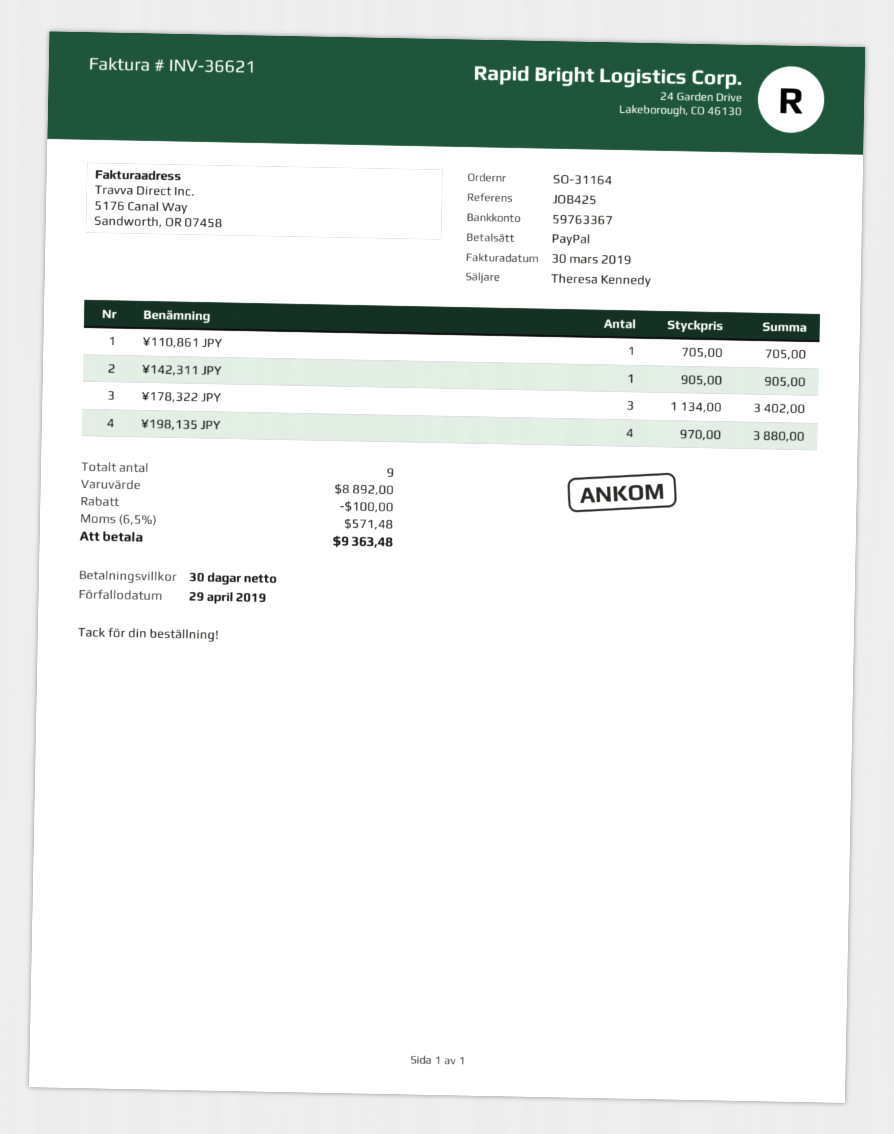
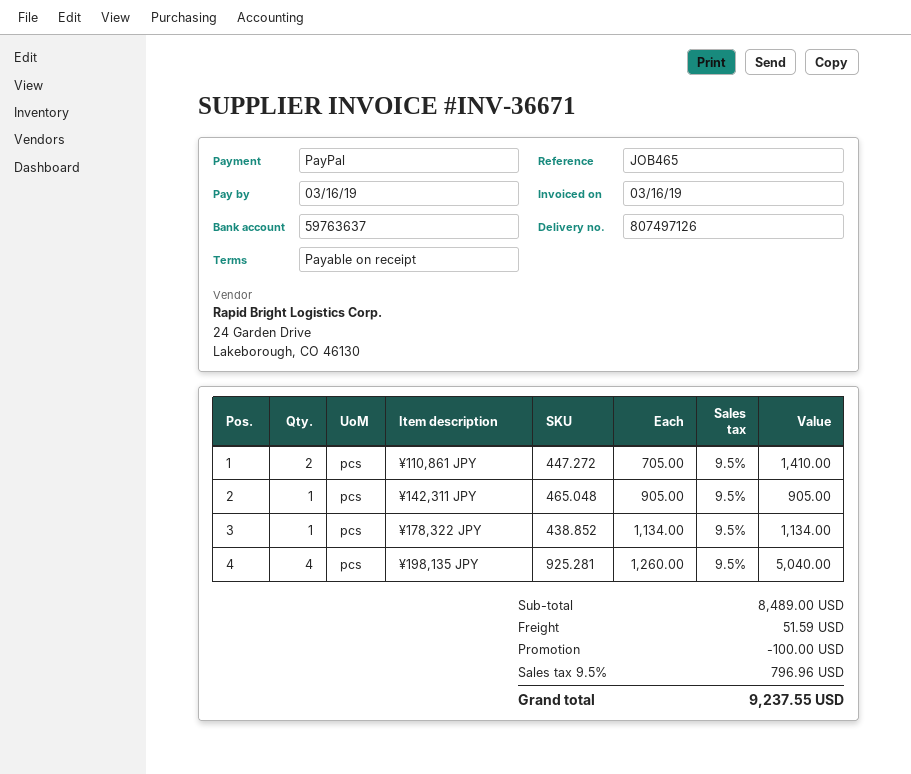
invoice number: INV-36621 -> INV-36671
invoice date: 2019-03-30 -> 2019-03-16
payment terms: 30 days -> on receipt
due date: 2019-04-29 -> 2019-03-16
reference: JOB425 -> JOB465
bank account: 59763367 -> 59763637
¥110,861 JPY: 1 x 705.00 = 705.00 -> 2 x 705.00 = 1410.00
¥178,322 JPY: 3 x 1134.00 = 3402.00 -> 1 x 1134.00 = 1134.00
¥198,135 JPY: 4 x 970.00 = 3880.00 -> 4 x 1260.00 = 5040.00
subtotal: 8892.00 -> 8489.00
shipping: none -> 51.59
tax: 6.5% = 571.48 -> 9.5% = 796.96
total: 9363.48 -> 9237.55

